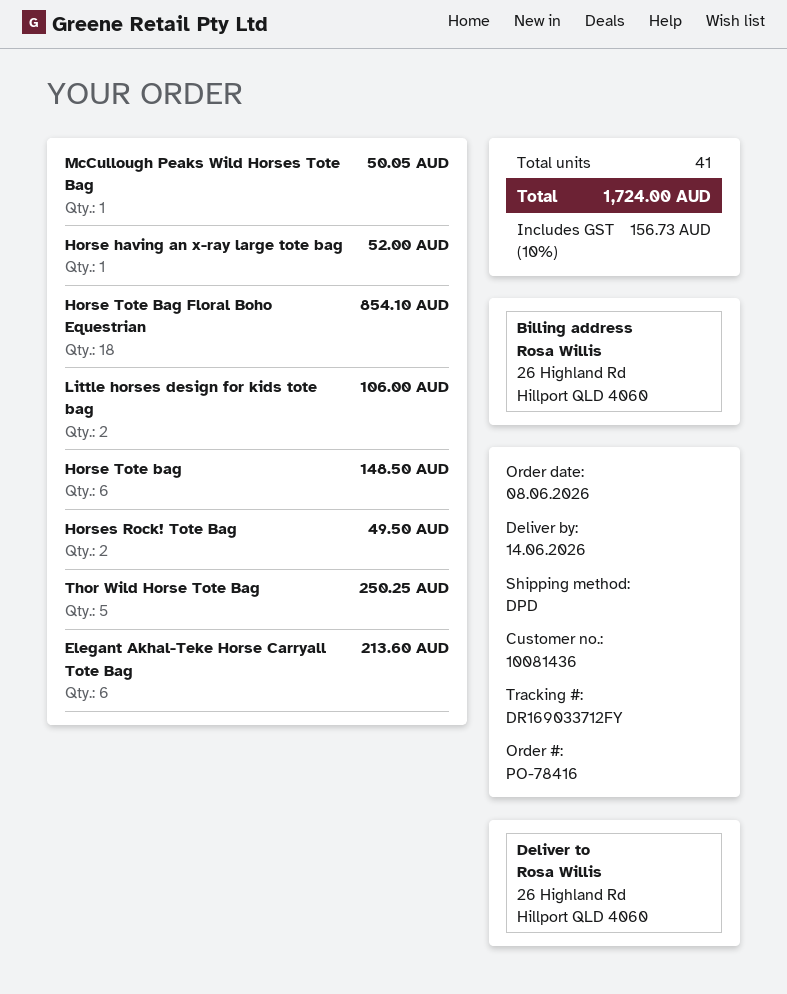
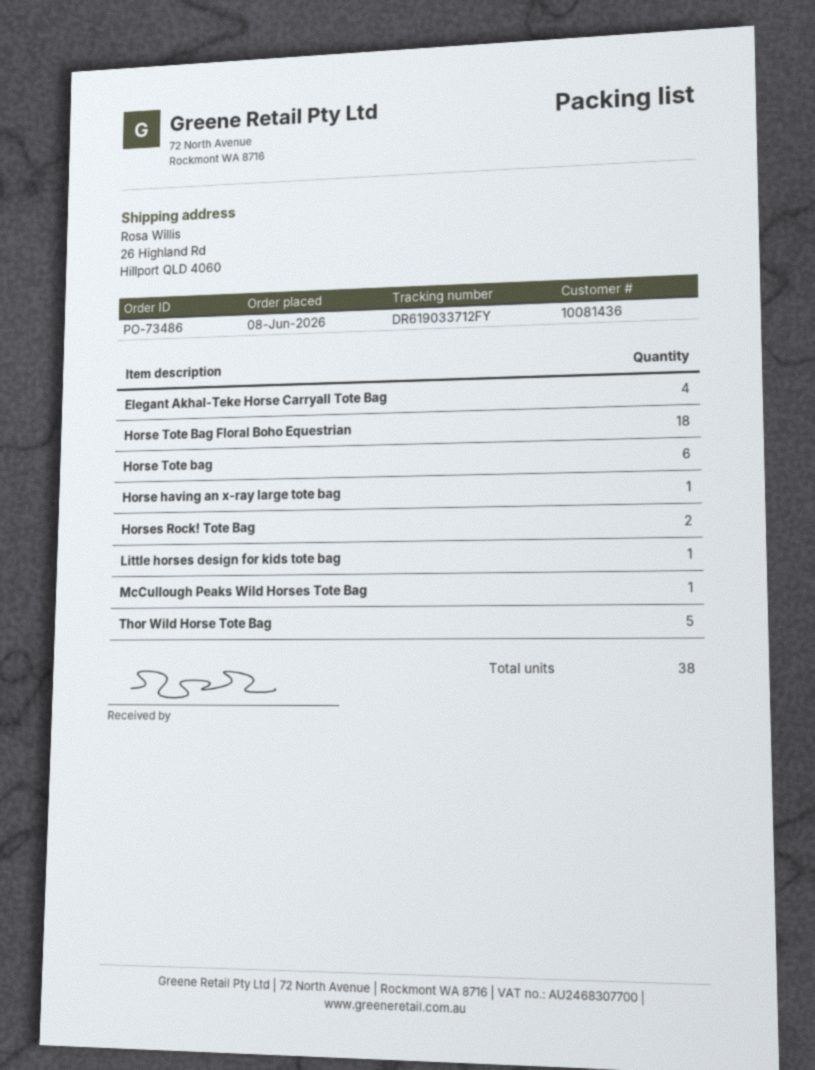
order number: PO-78416 -> PO-73486
tracking number: DR169033712FY -> DR619033712FY
Little horses design for kids tote bag: 2 -> 1
Elegant Akhal-Teke Horse Carryall Tote Bag: 6 -> 4
total quantity: 41 -> 38

